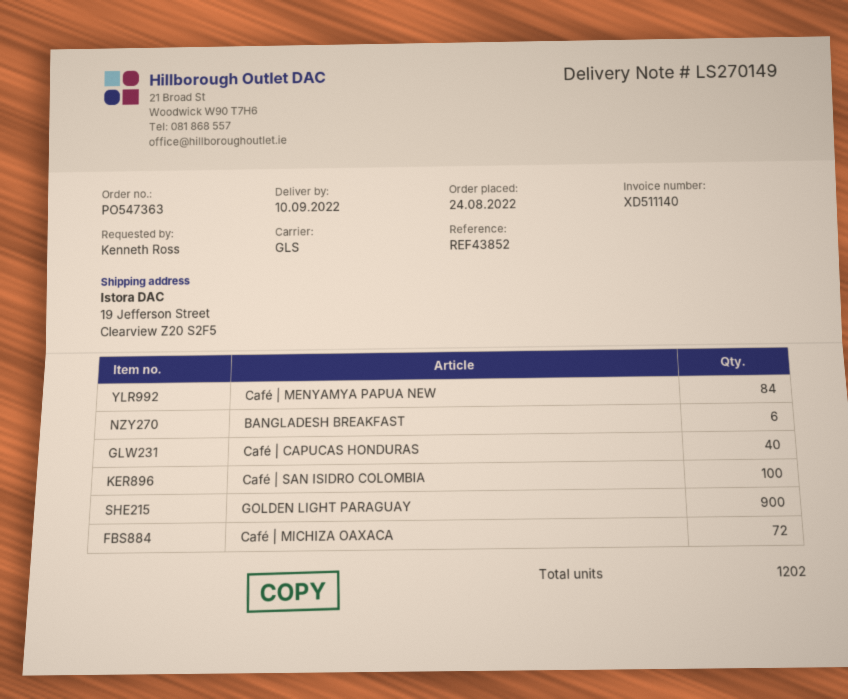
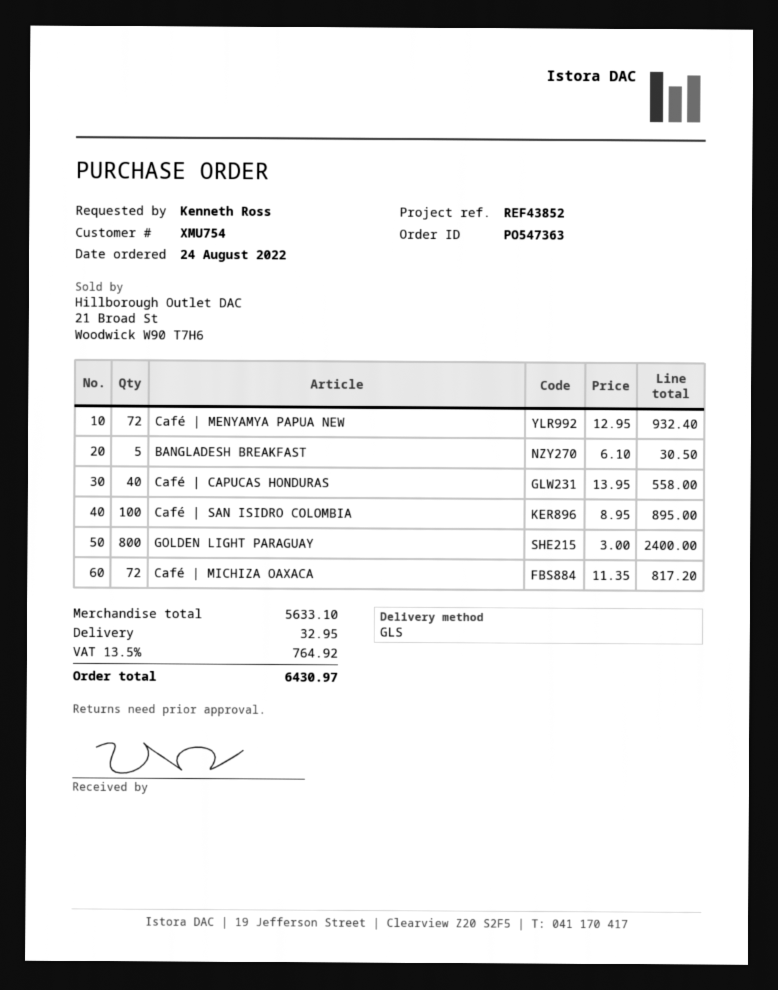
Café | MENYAMYA PAPUA NEW: 84 -> 72
BANGLADESH BREAKFAST: 6 -> 5
GOLDEN LIGHT PARAGUAY: 900 -> 800

